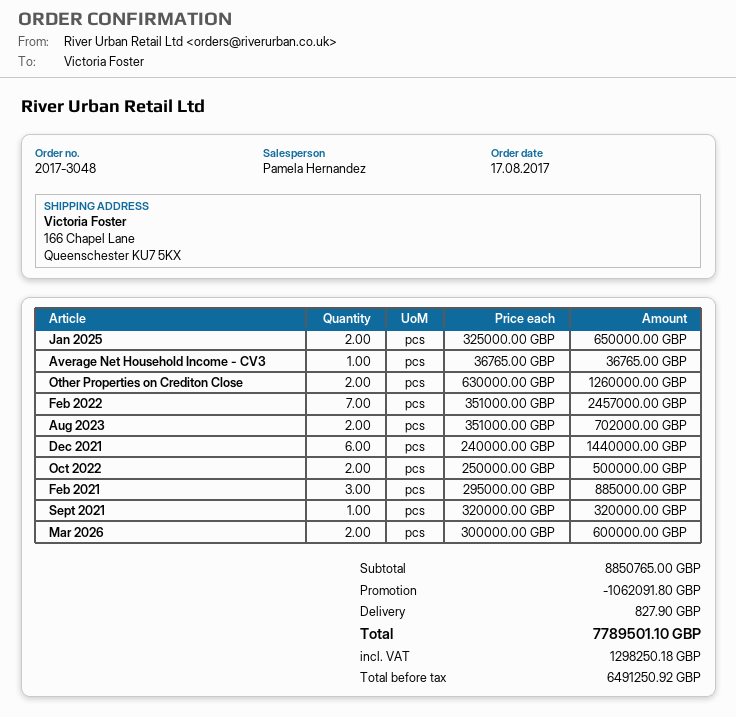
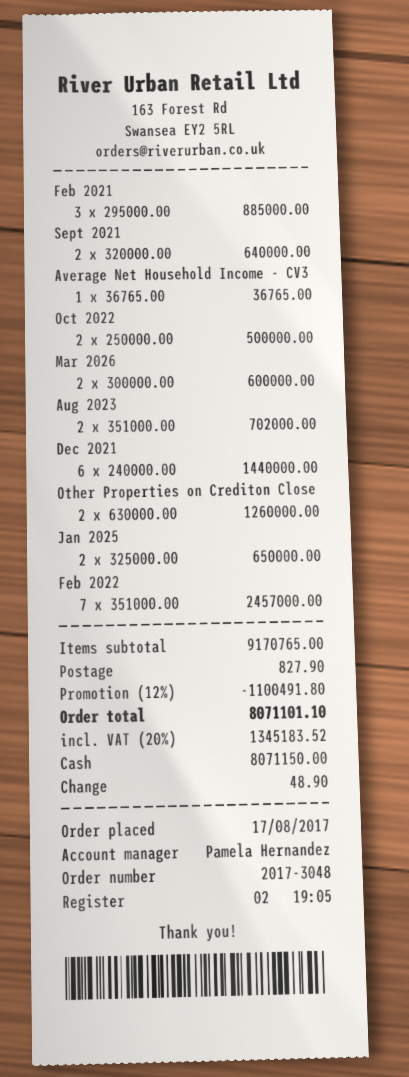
Sept 2021: 1 x 320000.00 = 320000.00 -> 2 x 320000.00 = 640000.00
subtotal: 8850765.00 -> 9170765.00
discount: 1062091.80 -> 1100491.80
tax: 1298250.18 -> 1345183.52
total: 7789501.10 -> 8071101.10

